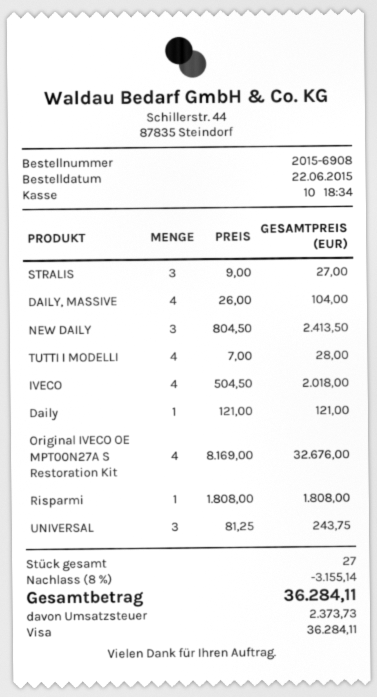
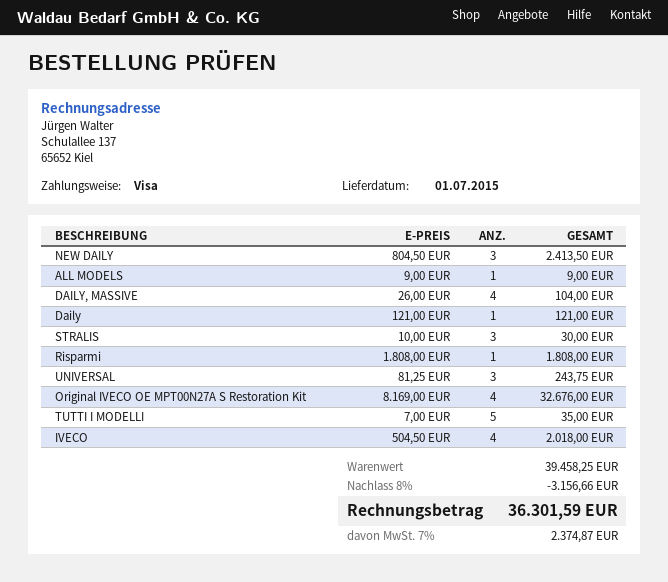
STRALIS: 3 x 9.00 = 27.00 -> 3 x 10.00 = 30.00
TUTTI I MODELLI: 4 x 7.00 = 28.00 -> 5 x 7.00 = 35.00
ALL MODELS: none -> 1 x 9.00 = 9.00
discount: 8% = 3155.14 -> 8% = 3156.66
tax: 2373.73 -> 2374.87
total: 36284.11 -> 36301.59

